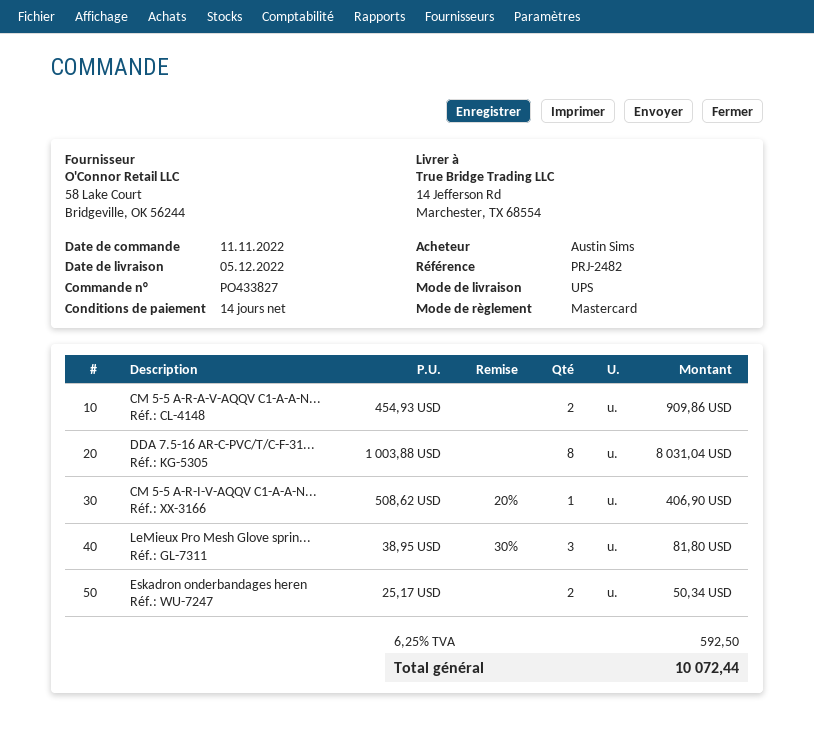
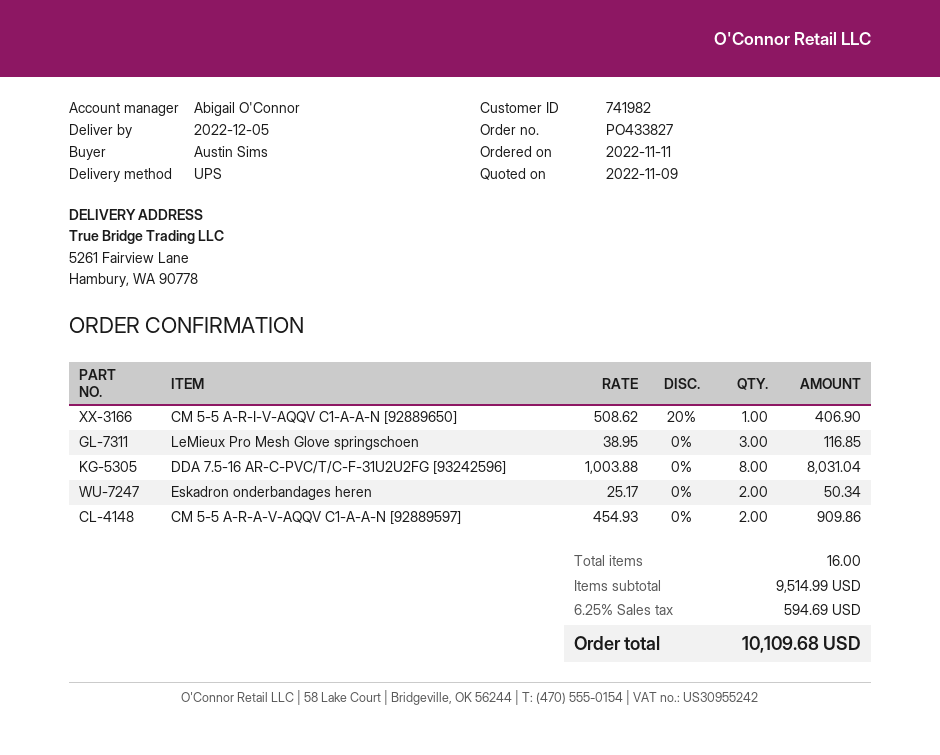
ship to: 14 Jefferson Rd, Marchester, TX 68554 -> 5261 Fairview Lane, Hambury, WA 90778
LeMieux Pro Mesh Glove sprin...: 3 x 38.95 - 30% = 81.80 -> 3 x 38.95 = 116.85
tax: 6.25% = 592.50 -> 6.25% = 594.69
total: 10072.44 -> 10109.68

